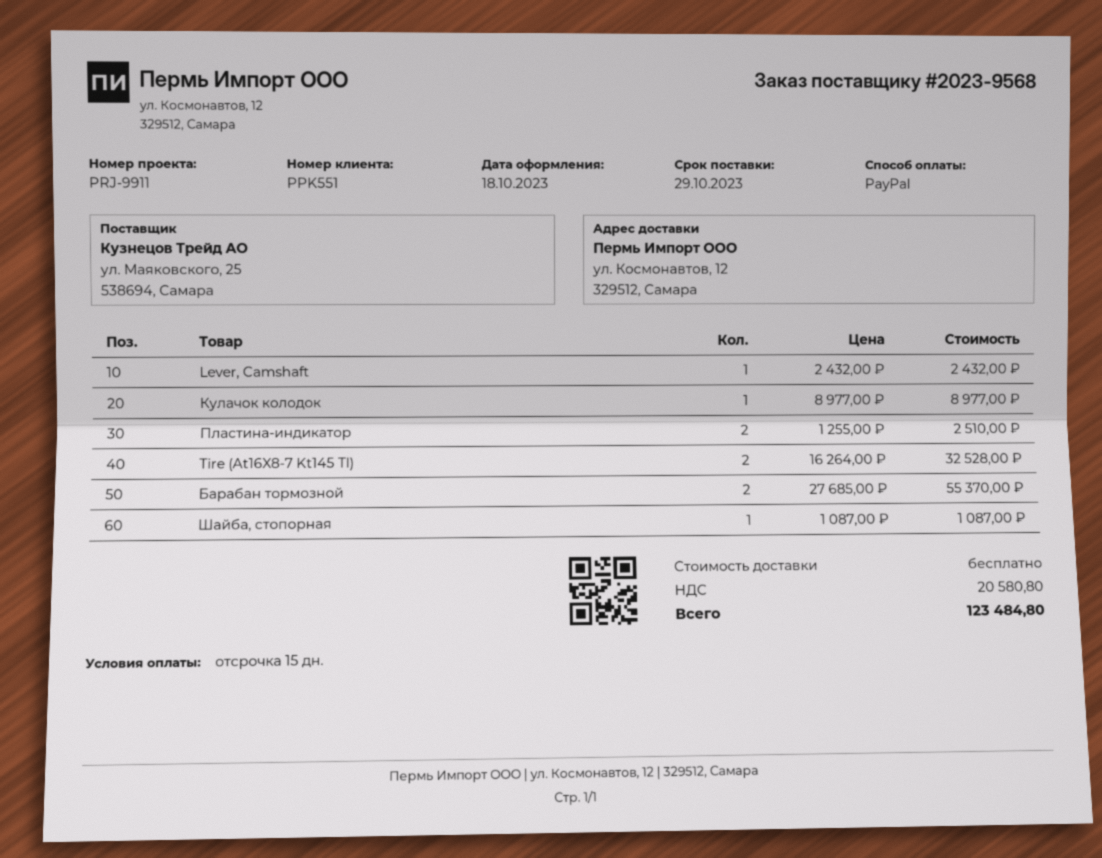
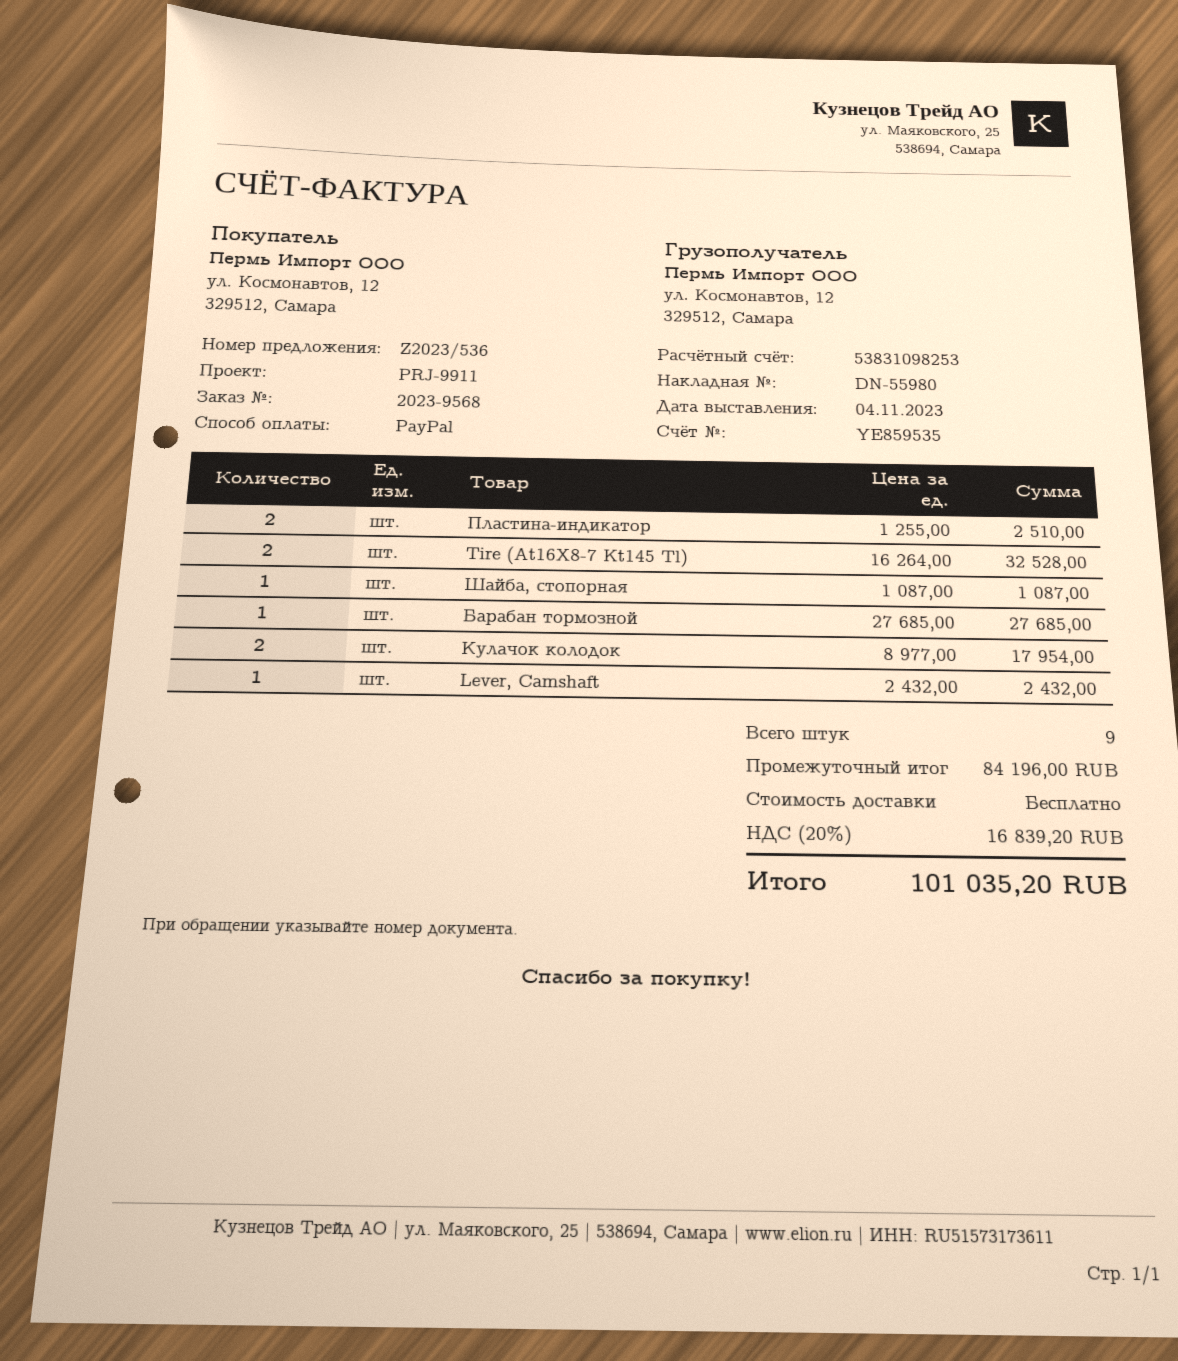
Кулачок колодок: 1 x 8977.00 = 8977.00 -> 2 x 8977.00 = 17954.00
Барабан тормозной: 2 x 27685.00 = 55370.00 -> 1 x 27685.00 = 27685.00
tax: 20580.80 -> 16839.20
total: 123484.80 -> 101035.20

